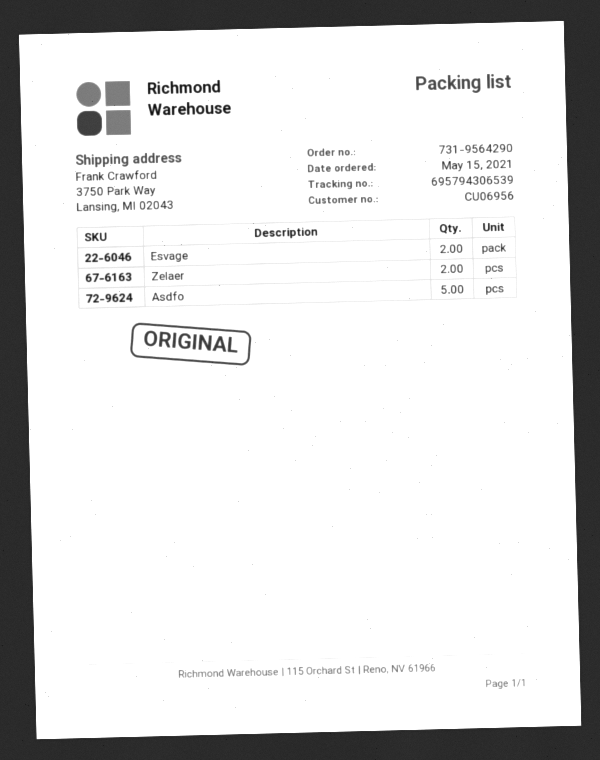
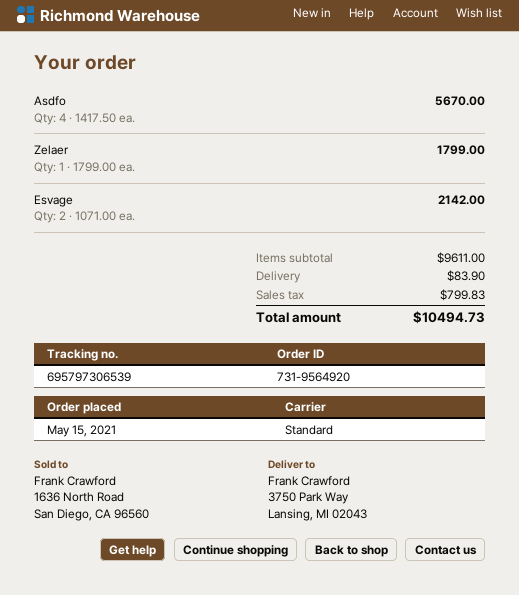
order number: 731-9564290 -> 731-9564920
tracking number: 695794306539 -> 695797306539
Zelaer: 2 -> 1
Asdfo: 5 -> 4

